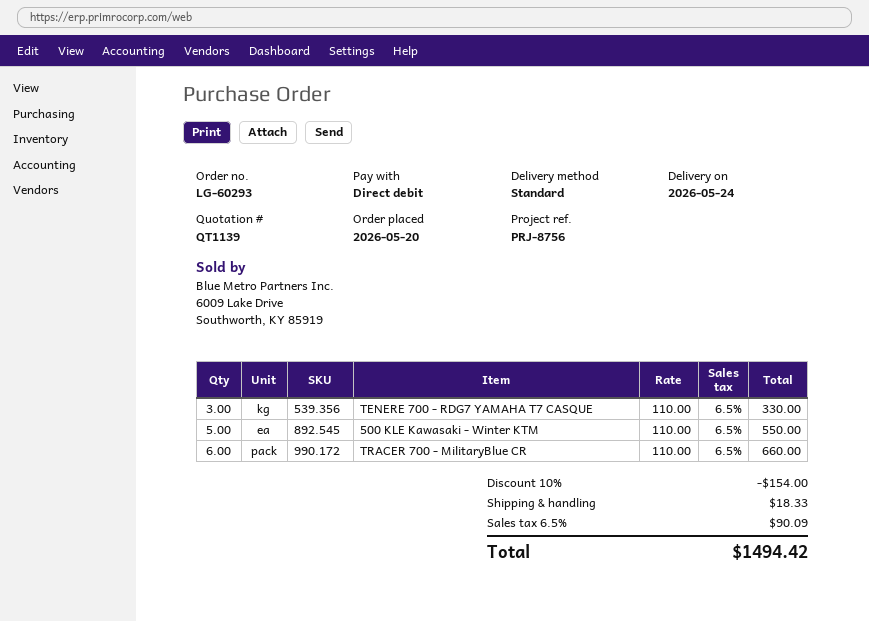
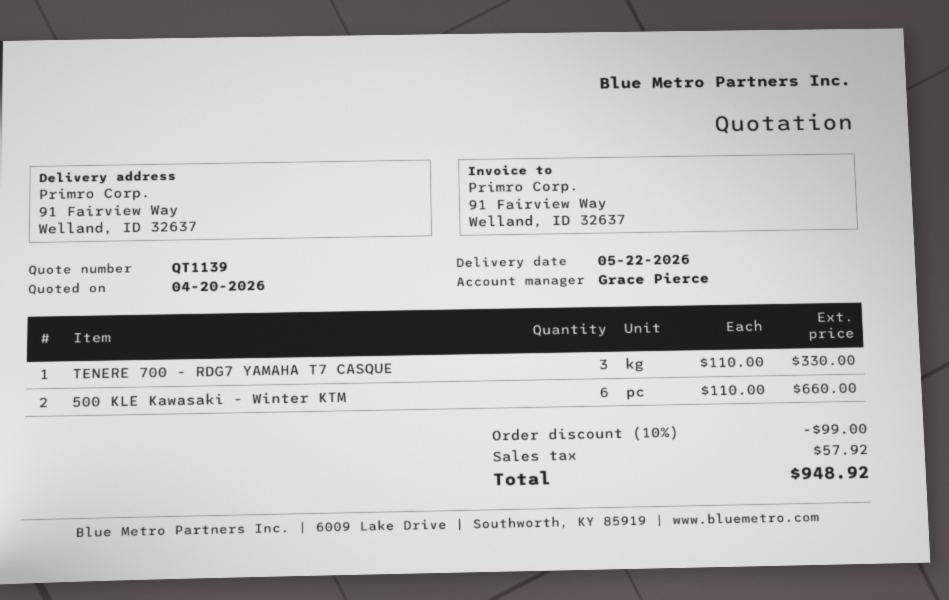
delivery date: 2026-05-24 -> 2026-05-22
500 KLE Kawasaki - Winter KTM: 5 x 110.00 = 550.00 -> 6 x 110.00 = 660.00
TRACER 700 - MilitaryBlue CR: 6 x 110.00 = 660.00 -> none
discount: 10% = 154.00 -> 10% = 99.00
shipping: 18.33 -> none
tax: 90.09 -> 57.92
total: 1494.42 -> 948.92

